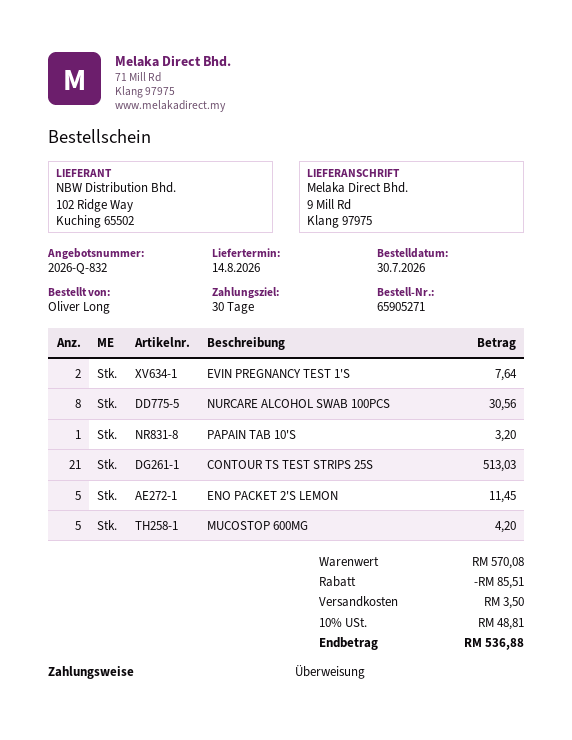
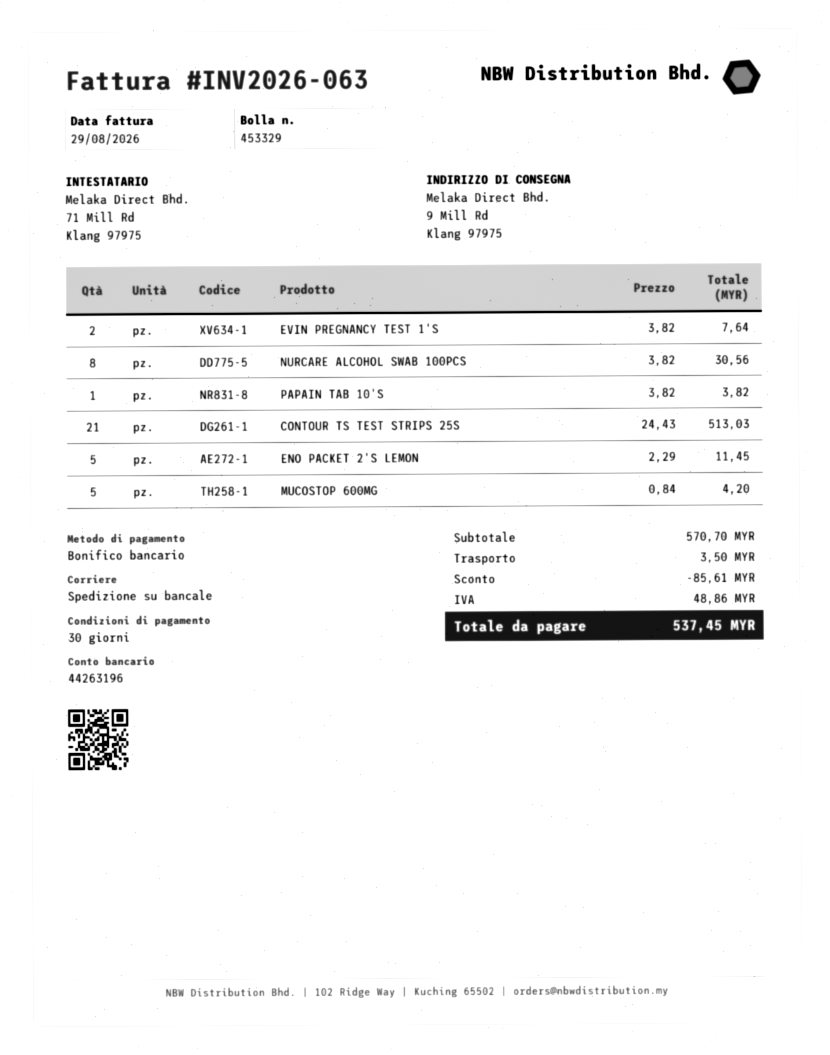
PAPAIN TAB 10'S: 1 for 3.20 -> 1 for 3.82
subtotal: 570.08 -> 570.70
discount: 85.51 -> 85.61
tax: 48.81 -> 48.86
total: 536.88 -> 537.45

